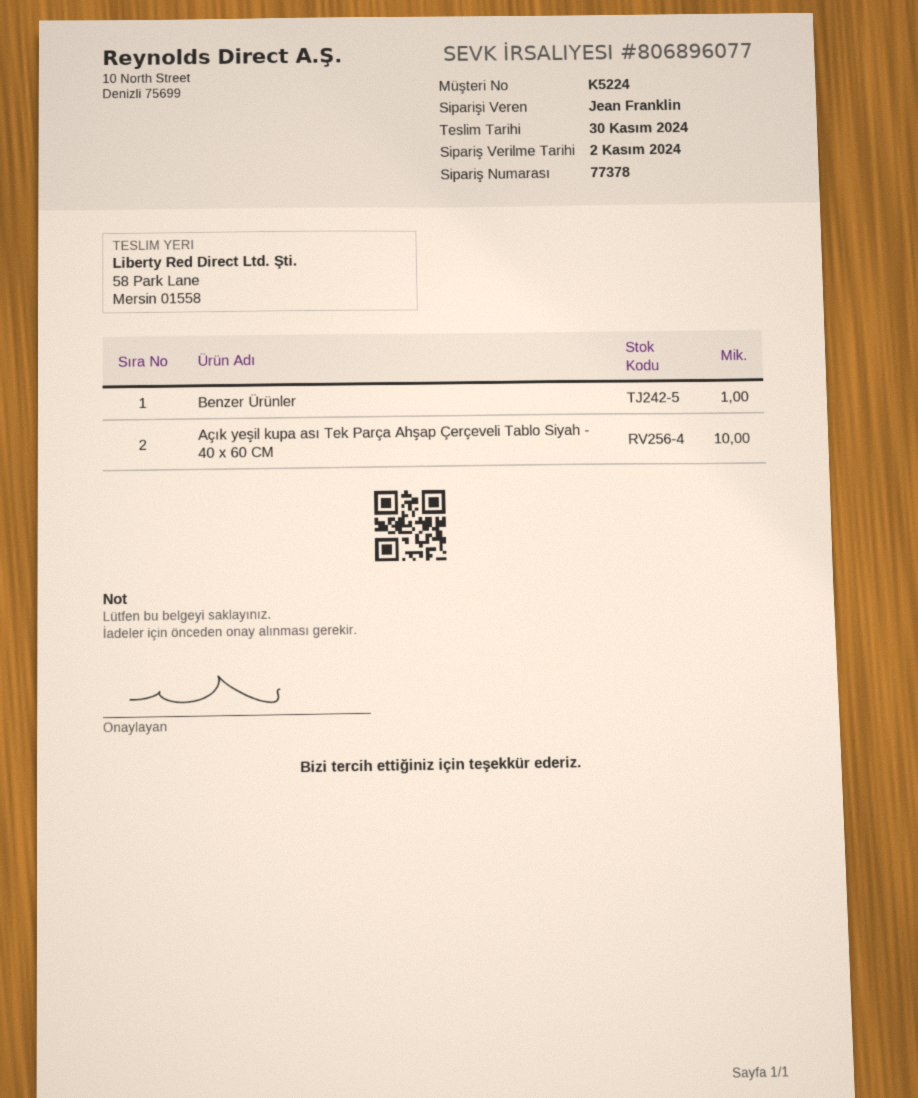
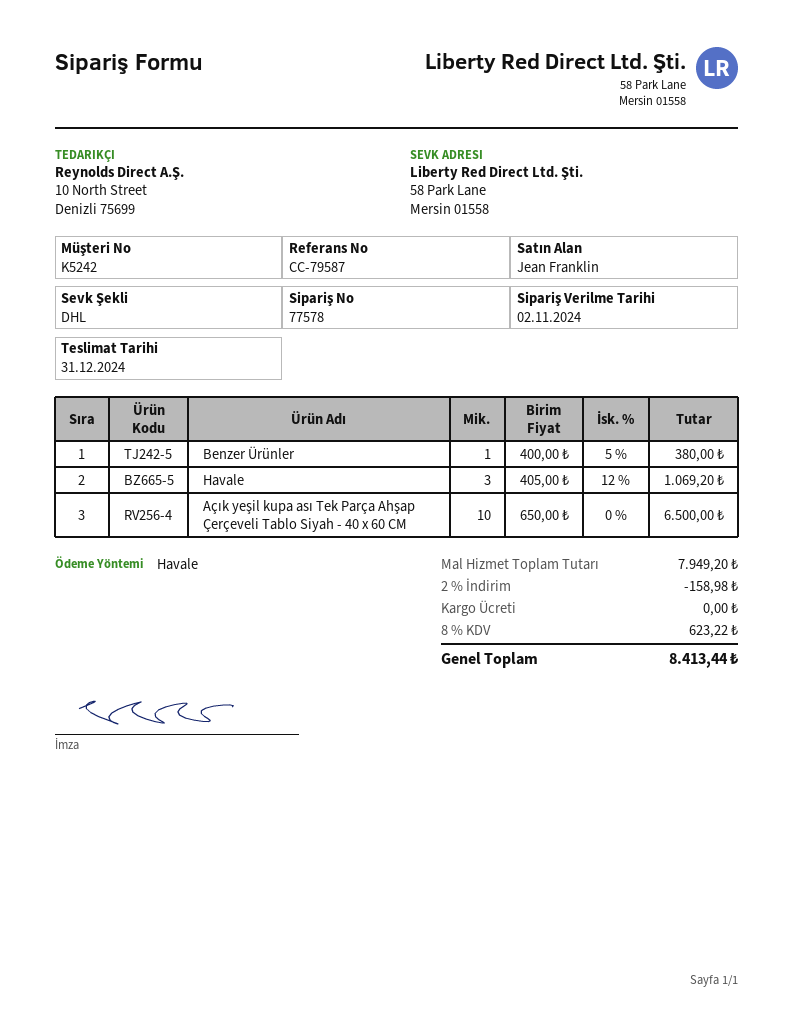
order number: 77378 -> 77578
delivery date: 2024-11-30 -> 2024-12-31
customer number: K5224 -> K5242
Havale: none -> 3

